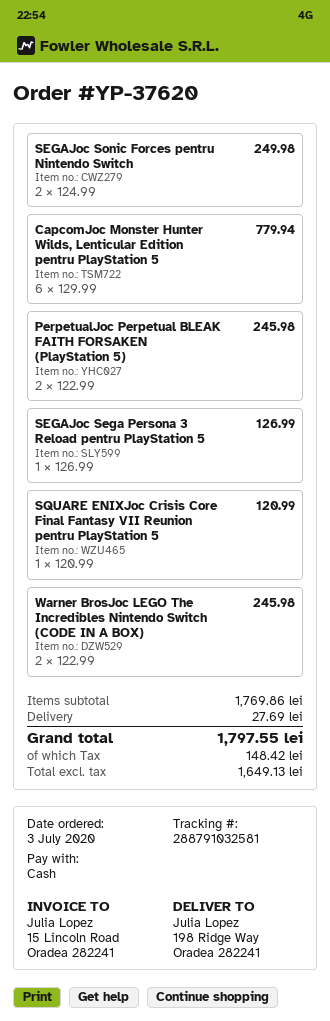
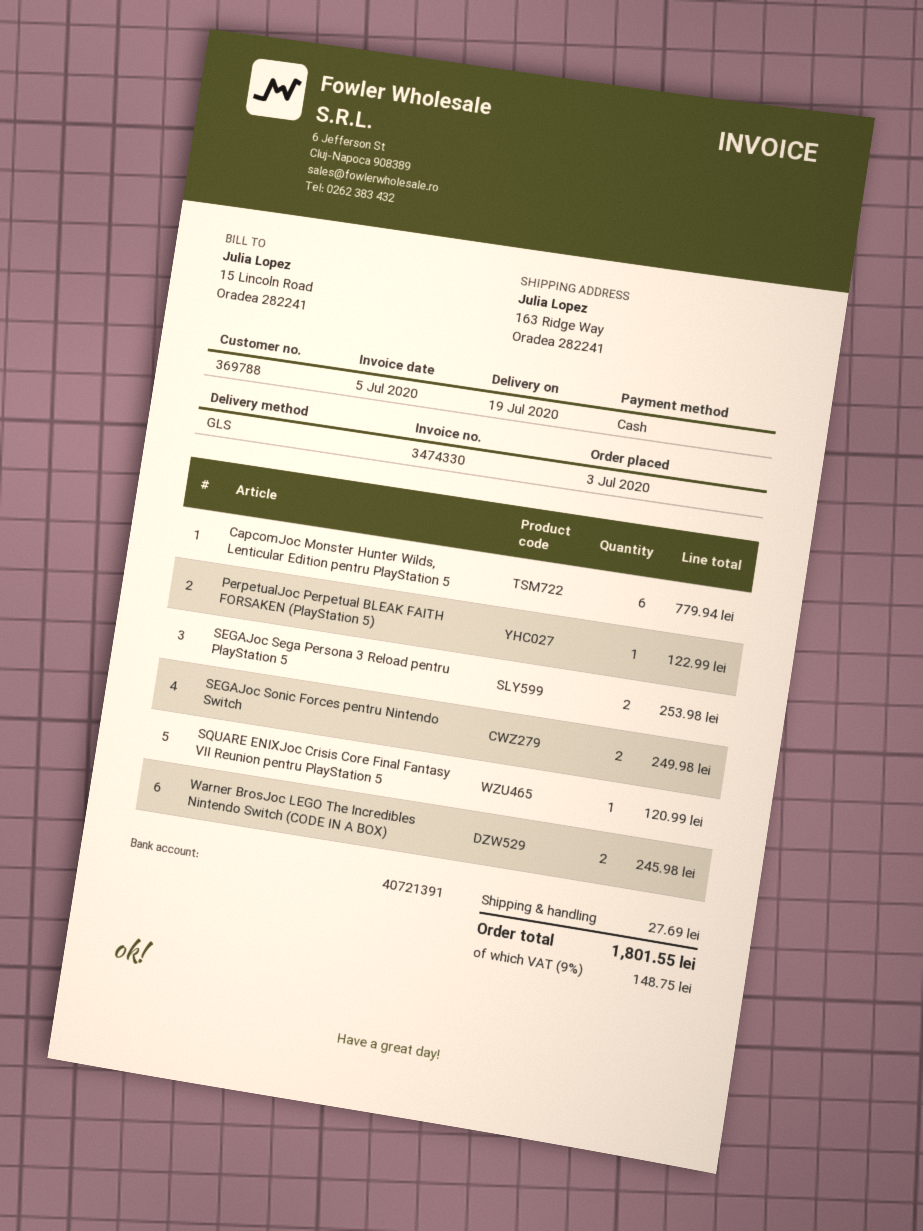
ship to: 198 Ridge Way, Oradea 282241 -> 163 Ridge Way, Oradea 282241
PerpetualJoc Perpetual BLEAK FAITH FORSAKEN (PlayStation 5): 2 for 245.98 -> 1 for 122.99
SEGAJoc Sega Persona 3 Reload pentru PlayStation 5: 1 for 126.99 -> 2 for 253.98
tax: 148.42 -> 148.75
total: 1797.55 -> 1801.55

